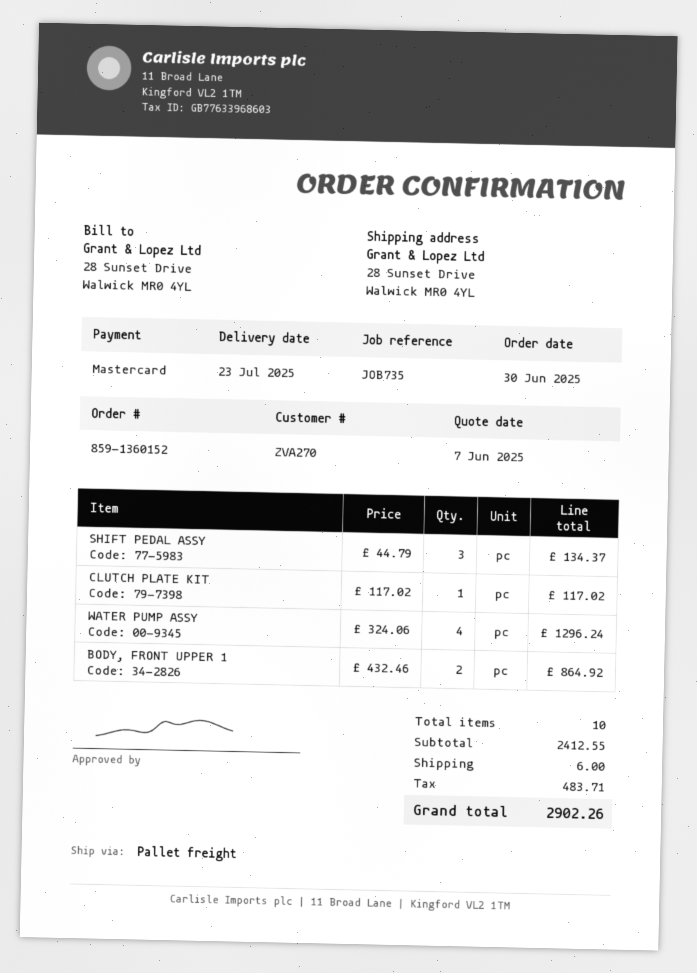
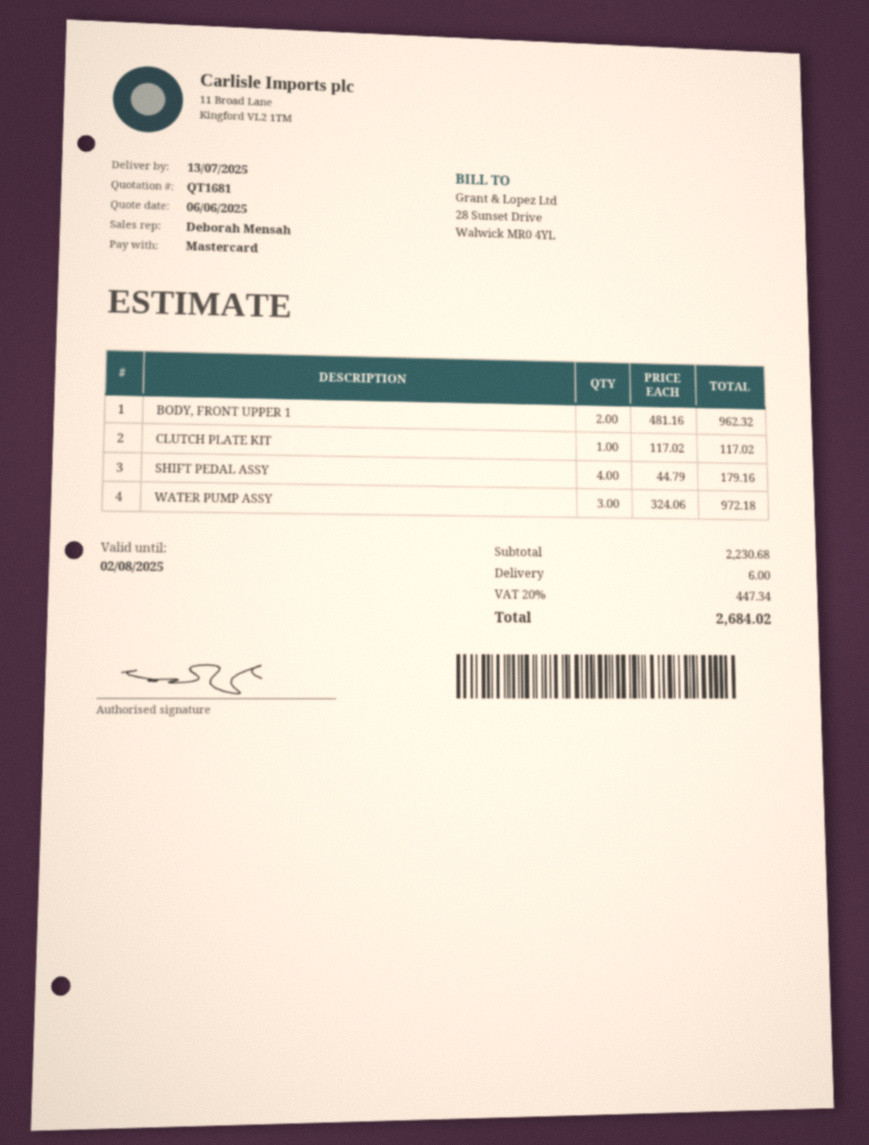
quote date: 2025-06-07 -> 2025-06-06
delivery date: 2025-07-23 -> 2025-07-13
SHIFT PEDAL ASSY: 3 x 44.79 = 134.37 -> 4 x 44.79 = 179.16
WATER PUMP ASSY: 4 x 324.06 = 1296.24 -> 3 x 324.06 = 972.18
BODY, FRONT UPPER 1: 2 x 432.46 = 864.92 -> 2 x 481.16 = 962.32
subtotal: 2412.55 -> 2230.68
tax: 483.71 -> 447.34
total: 2902.26 -> 2684.02

